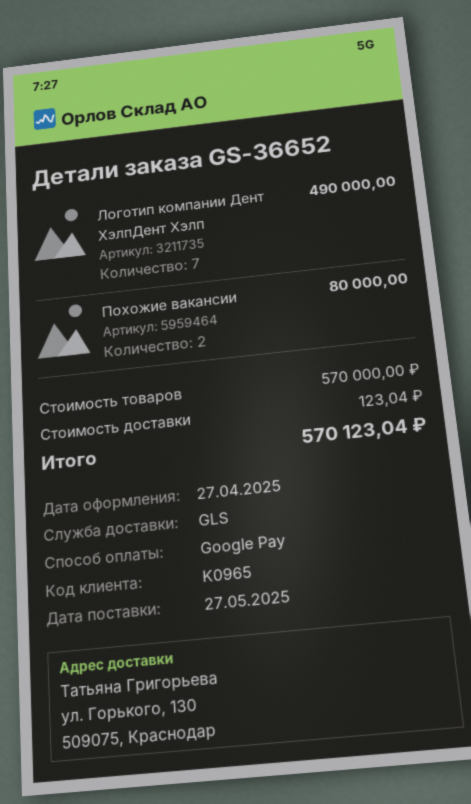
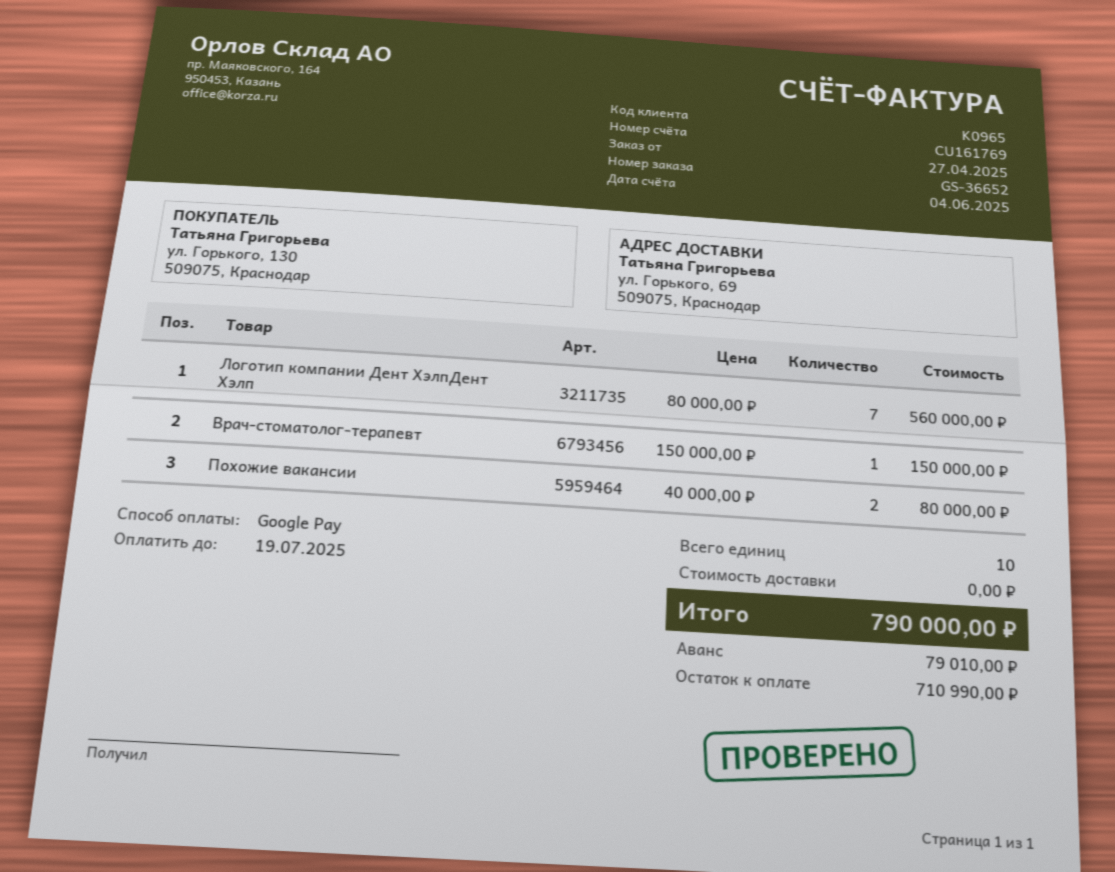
ship to: ул. Горького, 130, 509075, Краснодар -> ул. Горького, 69, 509075, Краснодар
Логотип компании Дент ХэлпДент Хэлп: 7 for 490000.00 -> 7 for 560000.00
Врач-стоматолог-терапевт: none -> 1 for 150000.00
shipping: 123.04 -> 0.00
total: 570123.04 -> 790000.00

